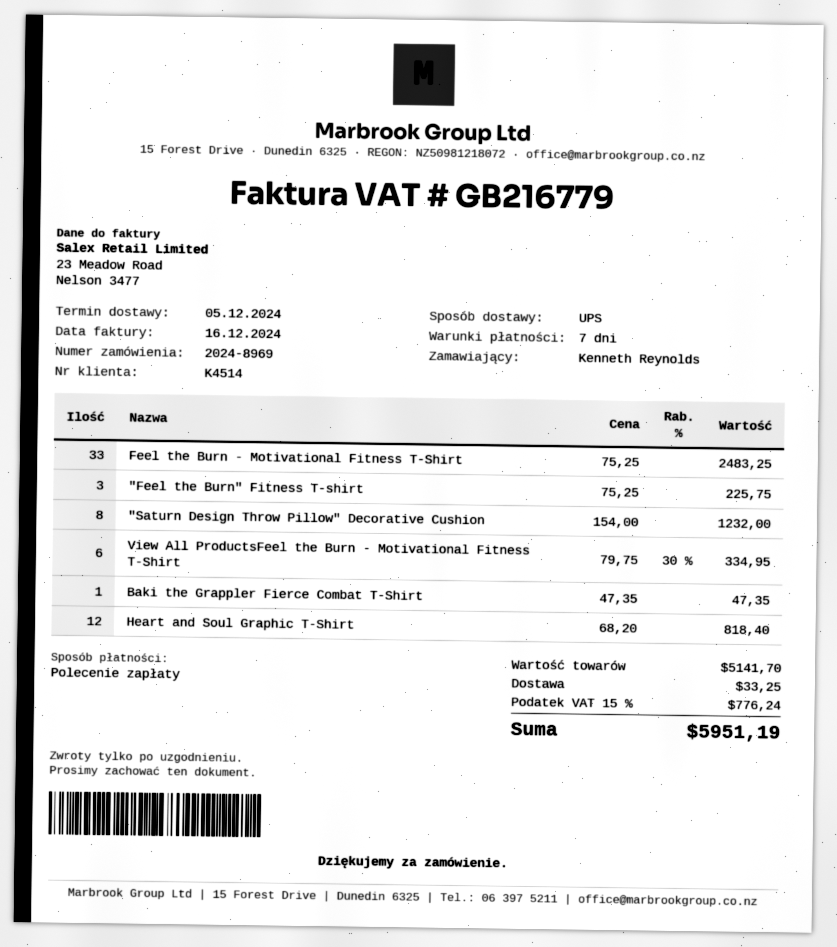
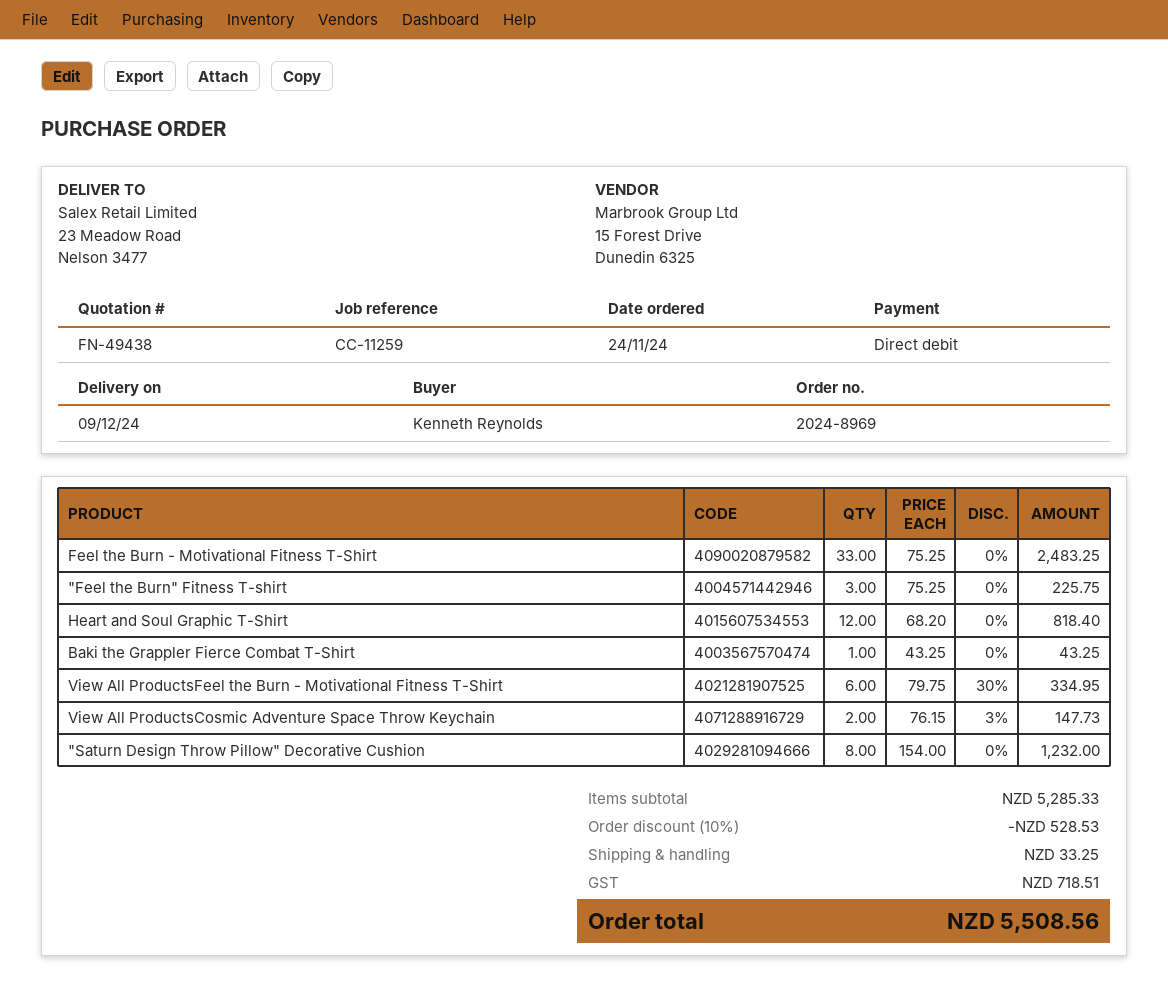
delivery date: 2024-12-05 -> 2024-12-09
Baki the Grappler Fierce Combat T-Shirt: 1 x 47.35 = 47.35 -> 1 x 43.25 = 43.25
View All ProductsCosmic Adventure Space Throw Keychain: none -> 2 x 76.15 - 3% = 147.73
subtotal: 5141.70 -> 5285.33
discount: none -> 10% = 528.53
tax: 776.24 -> 718.51
total: 5951.19 -> 5508.56

